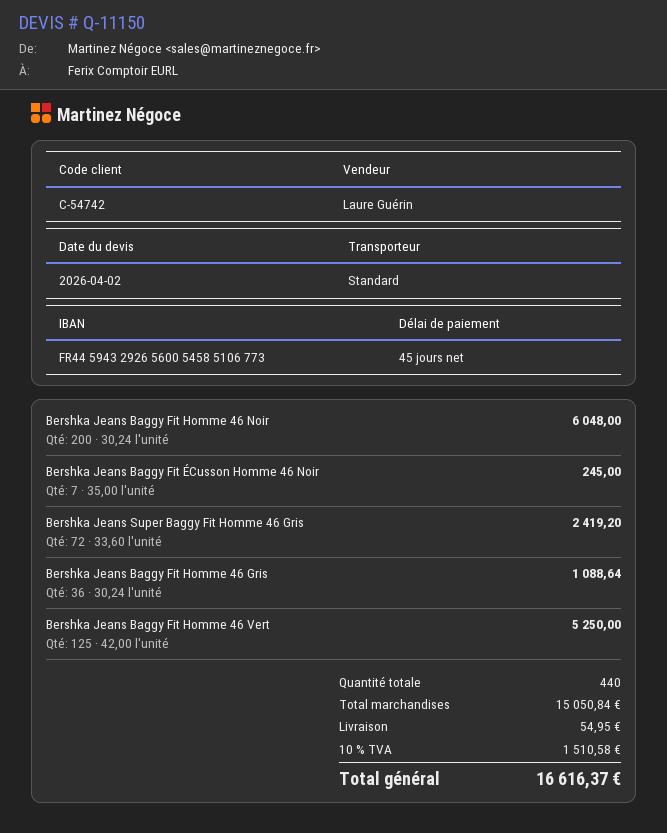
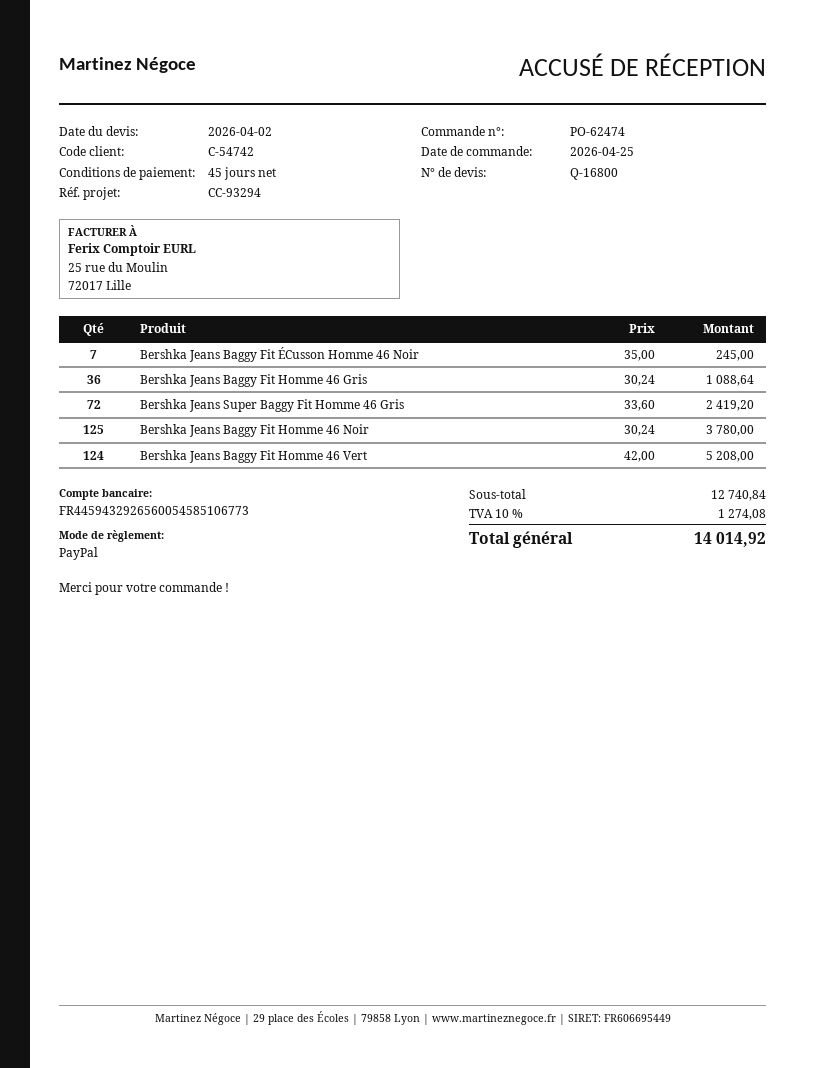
quote number: Q-11150 -> Q-16800
Bershka Jeans Baggy Fit Homme 46 Noir: 200 x 30.24 = 6048.00 -> 125 x 30.24 = 3780.00
Bershka Jeans Baggy Fit Homme 46 Vert: 125 x 42.00 = 5250.00 -> 124 x 42.00 = 5208.00
subtotal: 15050.84 -> 12740.84
shipping: 54.95 -> none
tax: 10% = 1510.58 -> 10% = 1274.08
total: 16616.37 -> 14014.92

